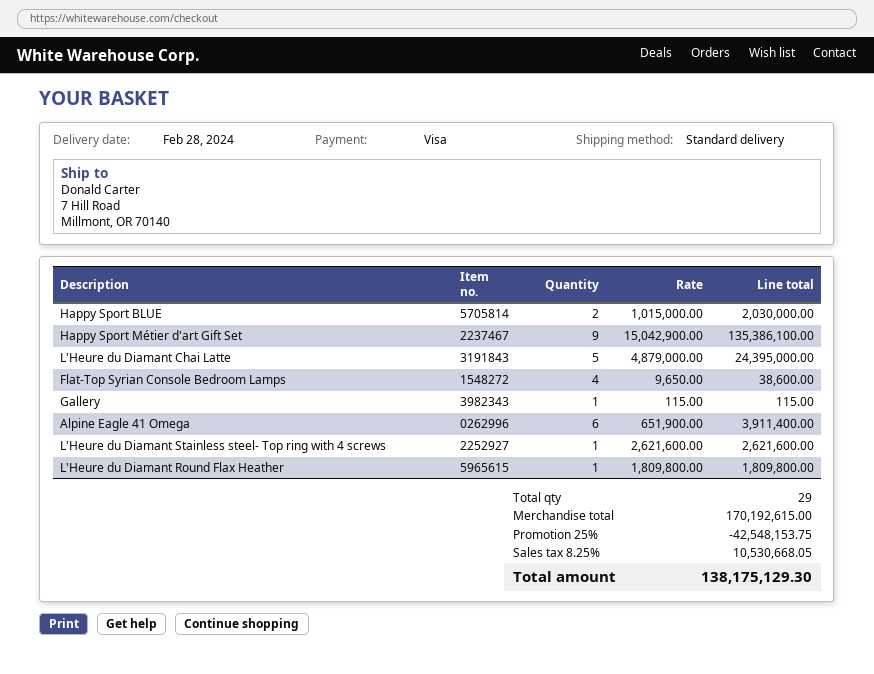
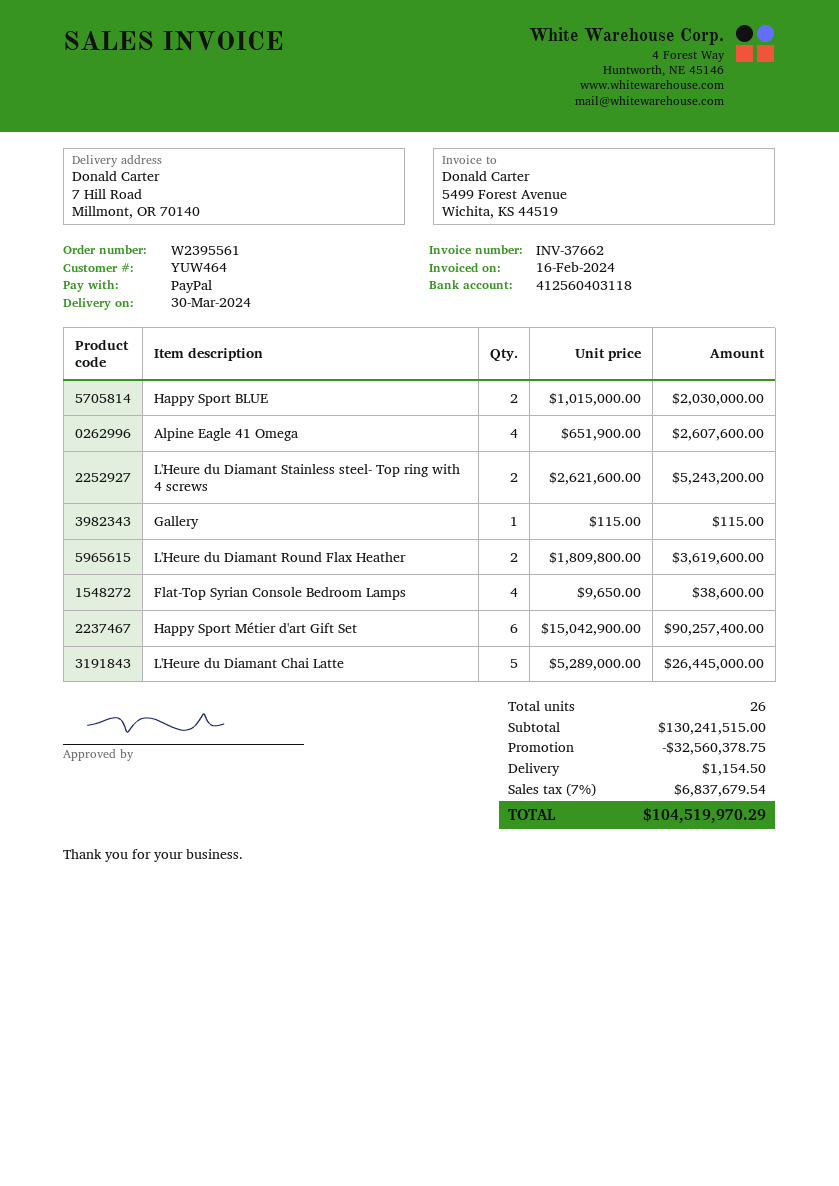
delivery date: 2024-02-28 -> 2024-03-30
payment method: Visa -> PayPal
Happy Sport Métier d'art Gift Set: 9 x 15042900.00 = 135386100.00 -> 6 x 15042900.00 = 90257400.00
L'Heure du Diamant Chai Latte: 5 x 4879000.00 = 24395000.00 -> 5 x 5289000.00 = 26445000.00
Alpine Eagle 41 Omega: 6 x 651900.00 = 3911400.00 -> 4 x 651900.00 = 2607600.00
L'Heure du Diamant Stainless steel- Top ring with 4 screws: 1 x 2621600.00 = 2621600.00 -> 2 x 2621600.00 = 5243200.00
L'Heure du Diamant Round Flax Heather: 1 x 1809800.00 = 1809800.00 -> 2 x 1809800.00 = 3619600.00
total quantity: 29 -> 26
subtotal: 170192615.00 -> 130241515.00
discount: 42548153.75 -> 32560378.75
shipping: none -> 1154.50
tax: 8.25% = 10530668.05 -> 7% = 6837679.54
total: 138175129.30 -> 104519970.29

